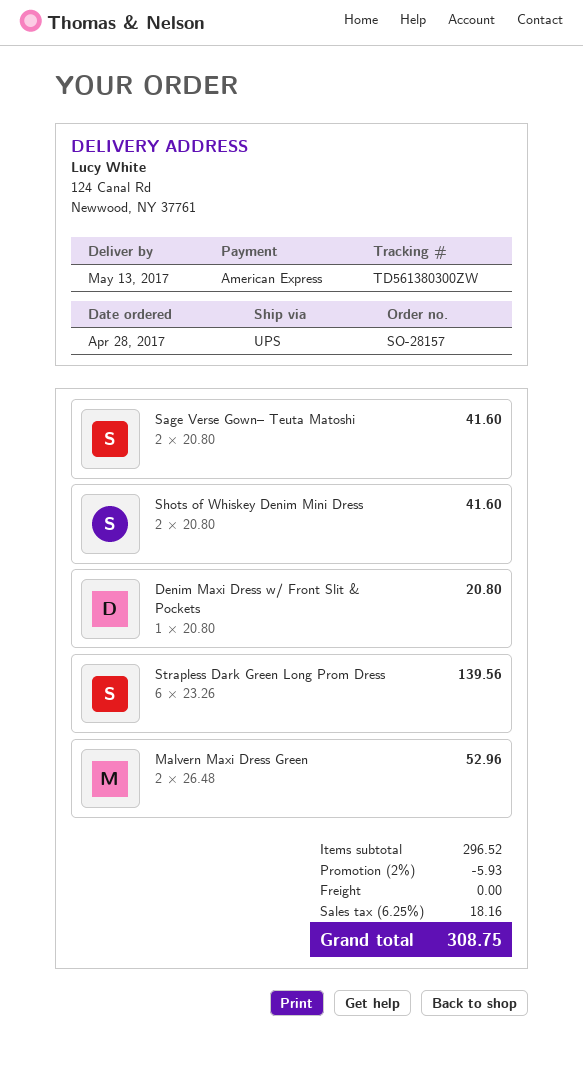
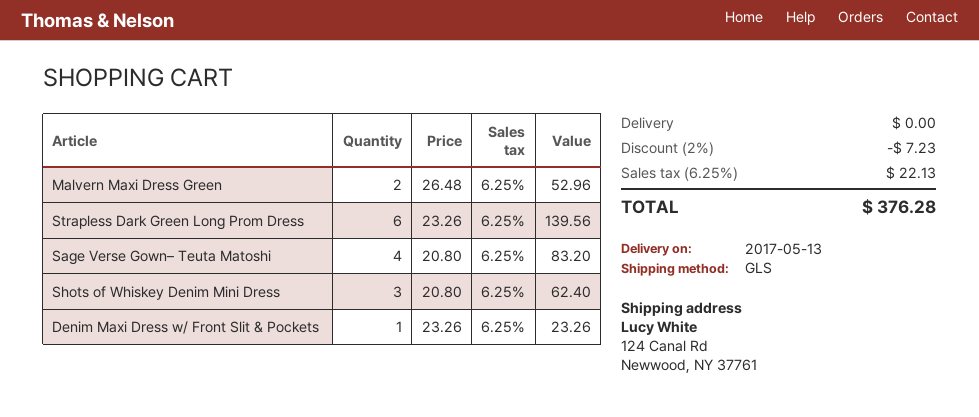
shipping method: UPS -> GLS
Sage Verse Gown– Teuta Matoshi: 2 x 20.80 = 41.60 -> 4 x 20.80 = 83.20
Shots of Whiskey Denim Mini Dress: 2 x 20.80 = 41.60 -> 3 x 20.80 = 62.40
Denim Maxi Dress w/ Front Slit & Pockets: 1 x 20.80 = 20.80 -> 1 x 23.26 = 23.26
discount: 2% = 5.93 -> 2% = 7.23
tax: 6.25% = 18.16 -> 6.25% = 22.13
total: 308.75 -> 376.28

